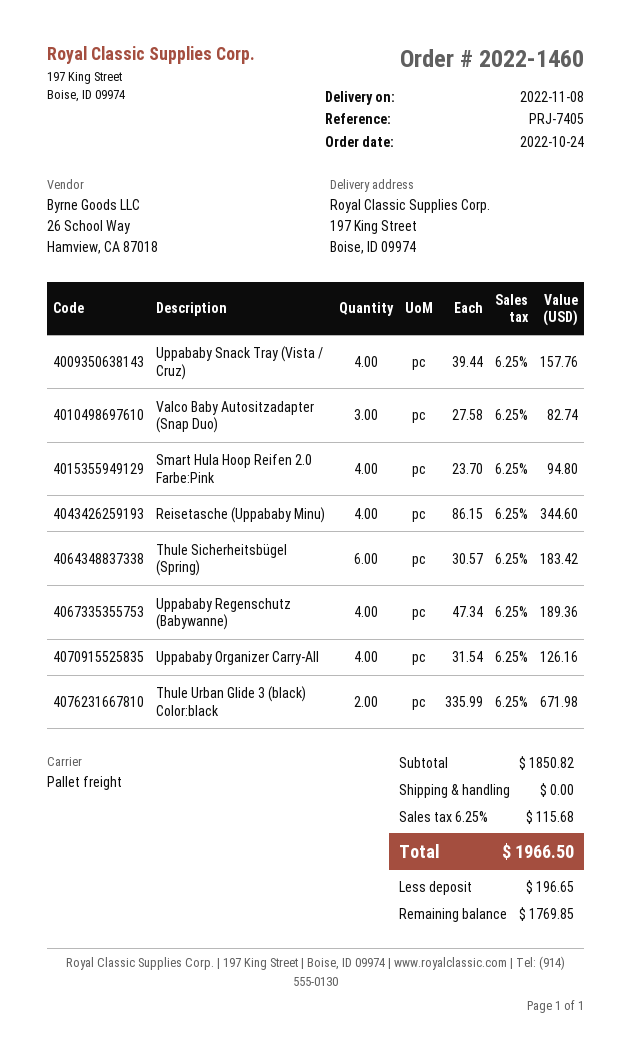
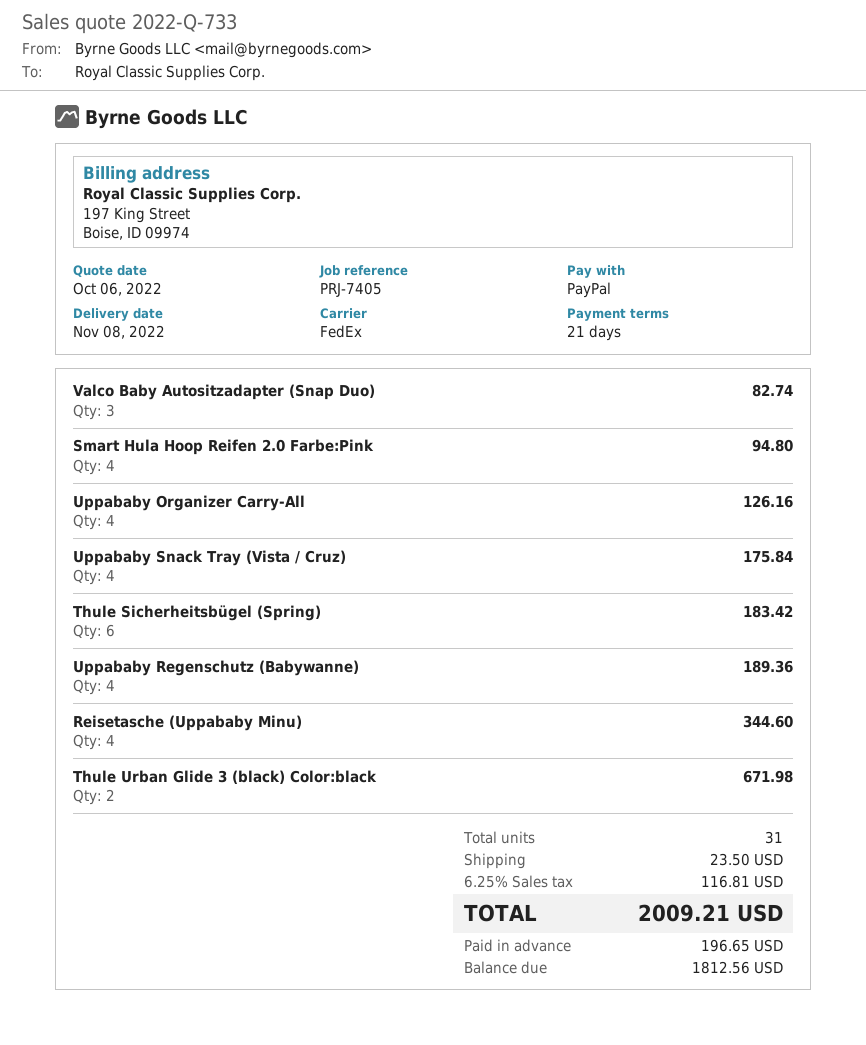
shipping method: pallet freight -> FedEx
Uppababy Snack Tray (Vista / Cruz): 4 for 157.76 -> 4 for 175.84
shipping: 0.00 -> 23.50
tax: 6.25% = 115.68 -> 6.25% = 116.81
total: 1966.50 -> 2009.21
balance: 1769.85 -> 1812.56

